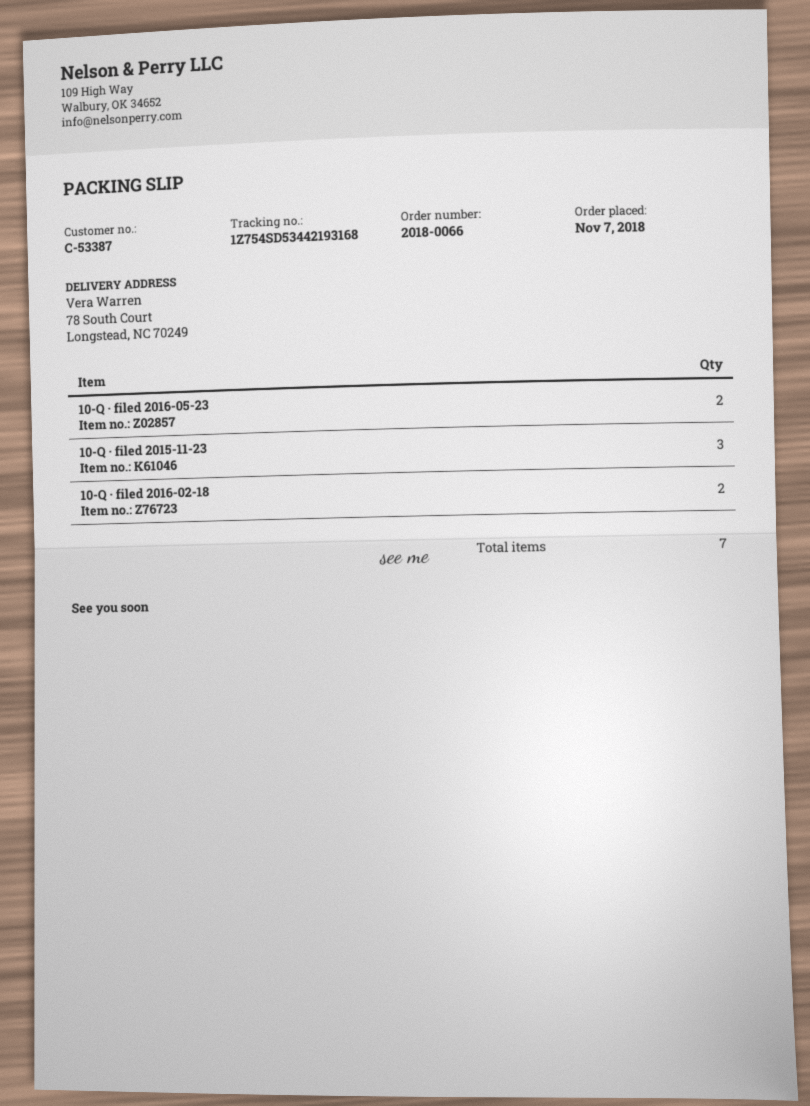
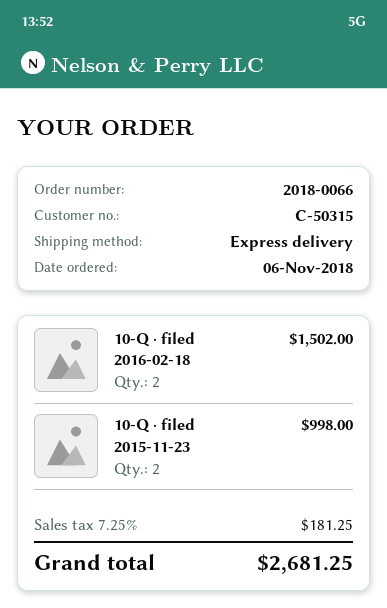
order date: 2018-11-07 -> 2018-11-06
customer number: C-53387 -> C-50315
10-Q · filed 2016-05-23: 2 -> none
10-Q · filed 2015-11-23: 3 -> 2

